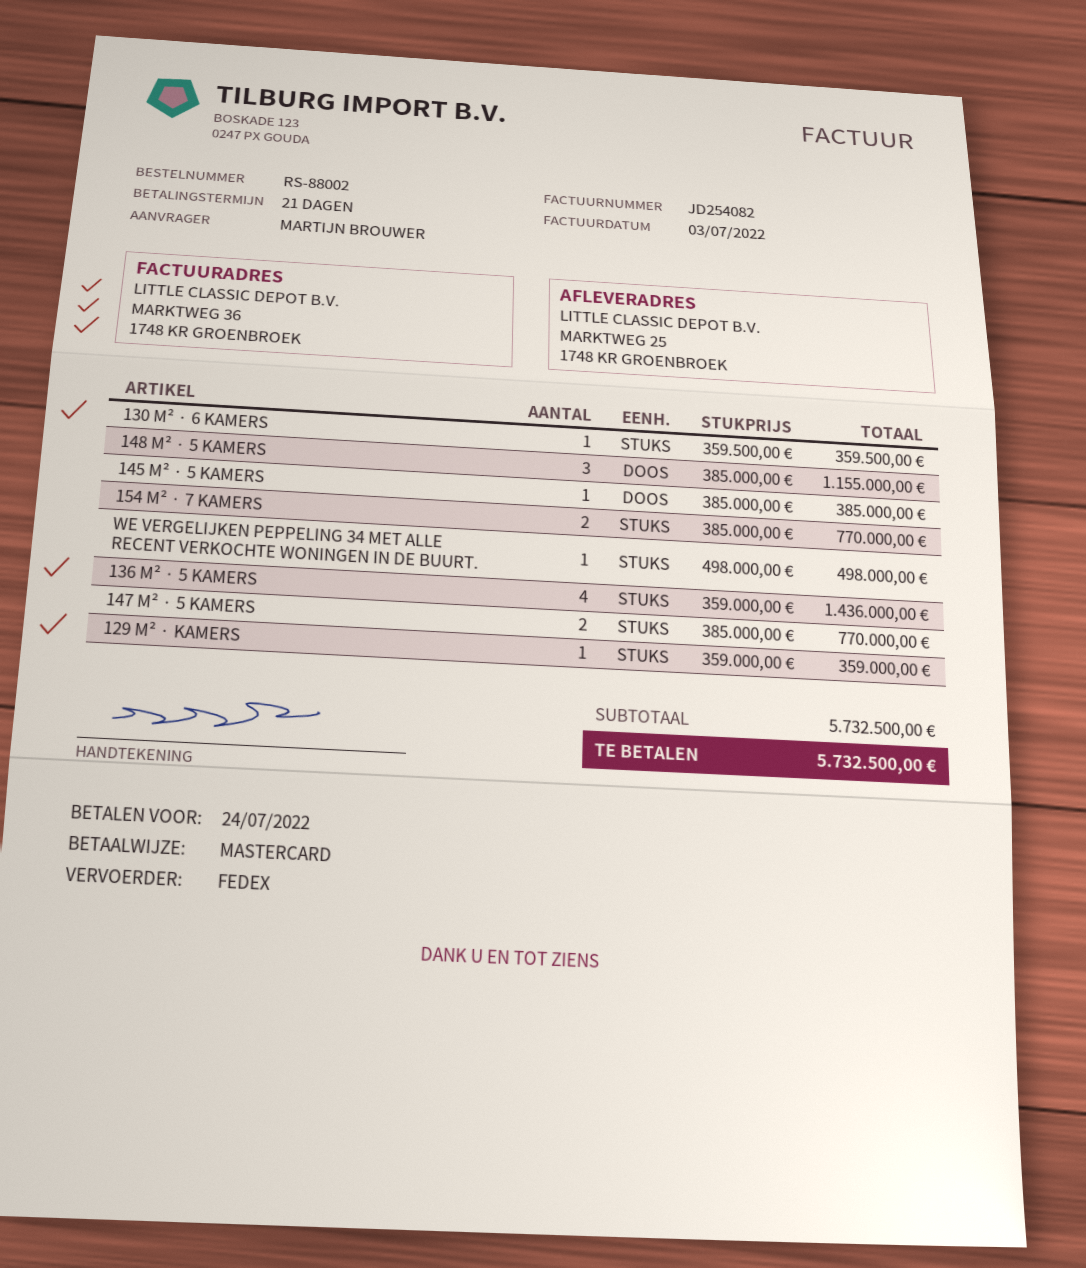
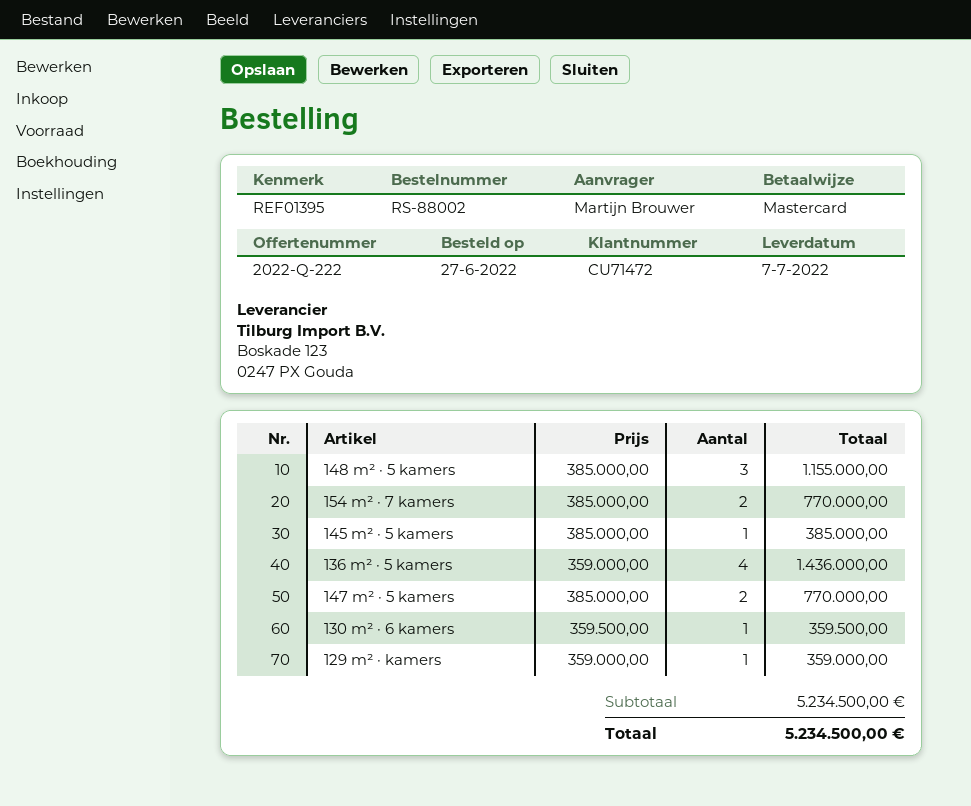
WE VERGELIJKEN PEPPELING 34 MET ALLE RECENT VERKOCHTE WONINGEN IN DE BUURT.: 1 x 498000.00 = 498000.00 -> none
subtotal: 5732500.00 -> 5234500.00
total: 5732500.00 -> 5234500.00

